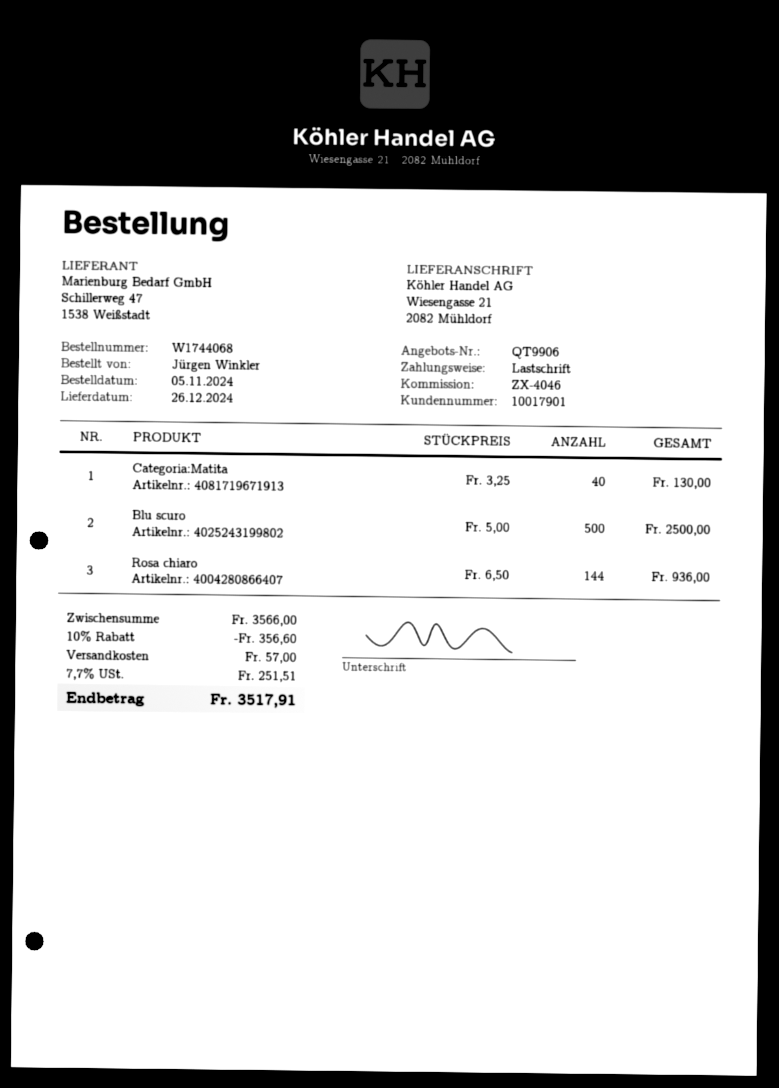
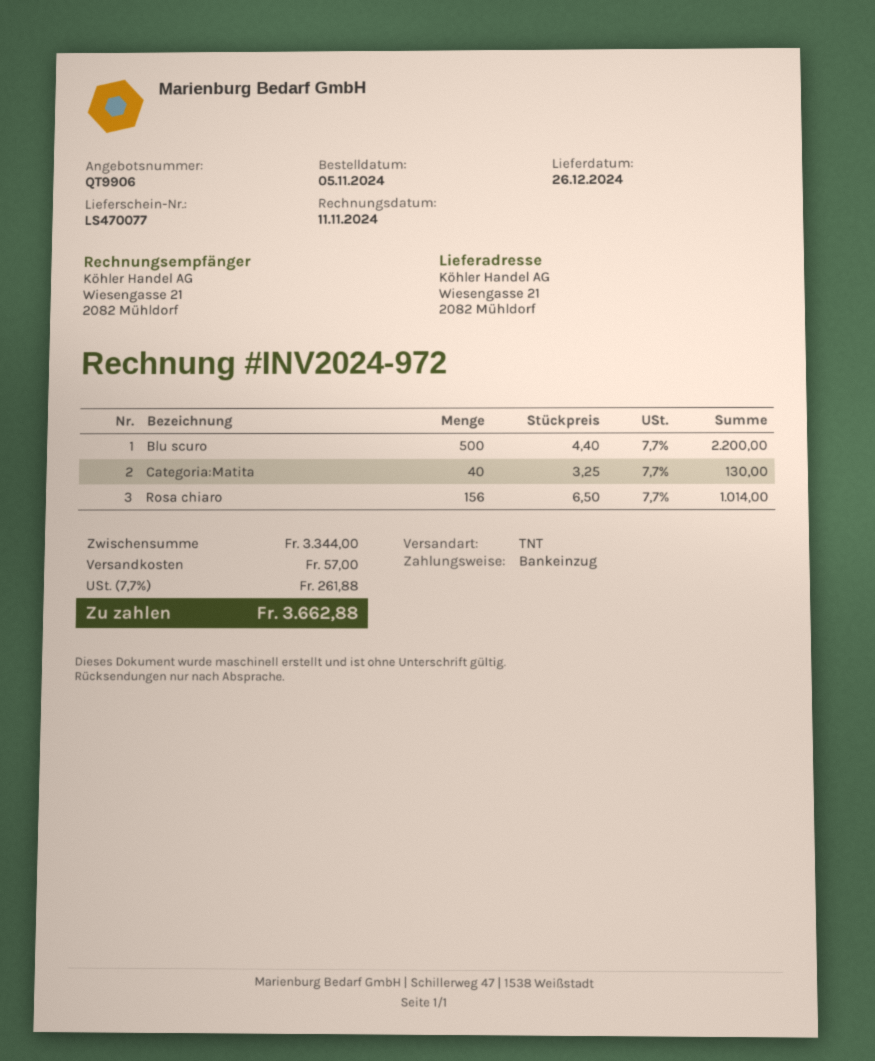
Blu scuro: 500 x 5.00 = 2500.00 -> 500 x 4.40 = 2200.00
Rosa chiaro: 144 x 6.50 = 936.00 -> 156 x 6.50 = 1014.00
subtotal: 3566.00 -> 3344.00
discount: 10% = 356.60 -> none
tax: 7.7% = 251.51 -> 7.7% = 261.88
total: 3517.91 -> 3662.88

